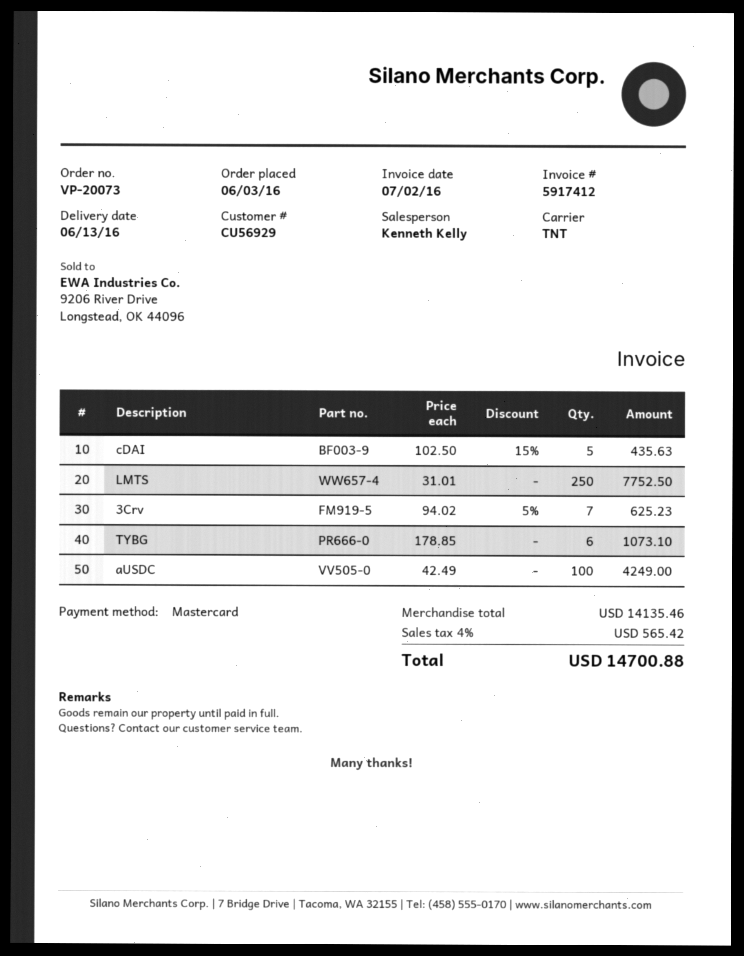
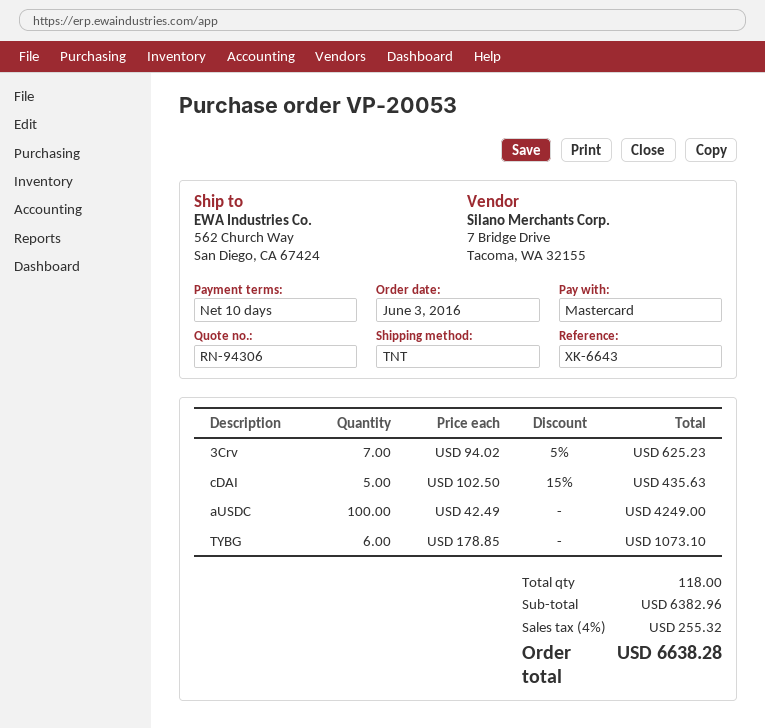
order number: VP-20073 -> VP-20053
LMTS: 250 x 31.01 = 7752.50 -> none
subtotal: 14135.46 -> 6382.96
tax: 4% = 565.42 -> 4% = 255.32
total: 14700.88 -> 6638.28

